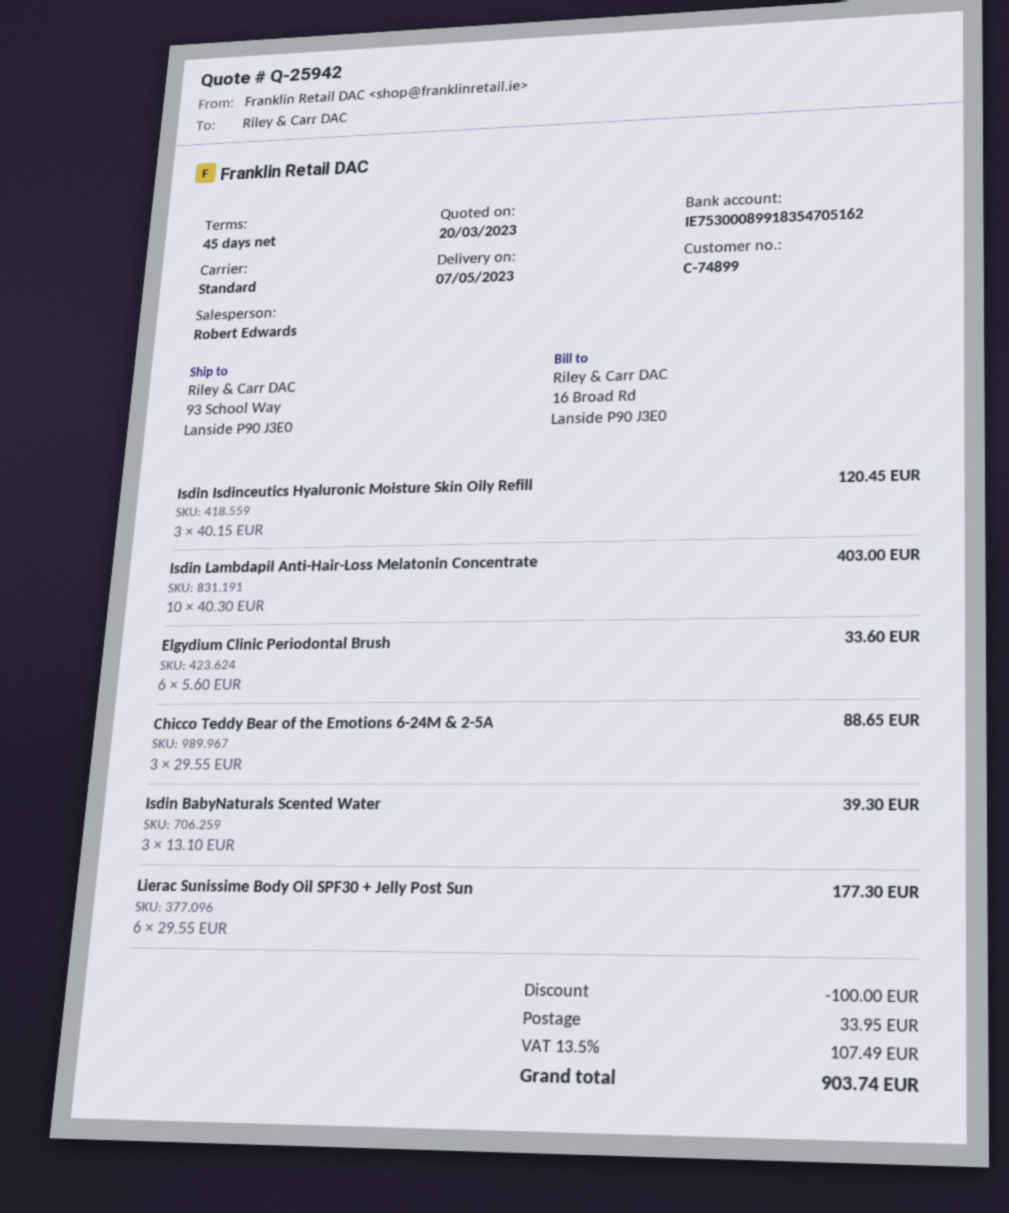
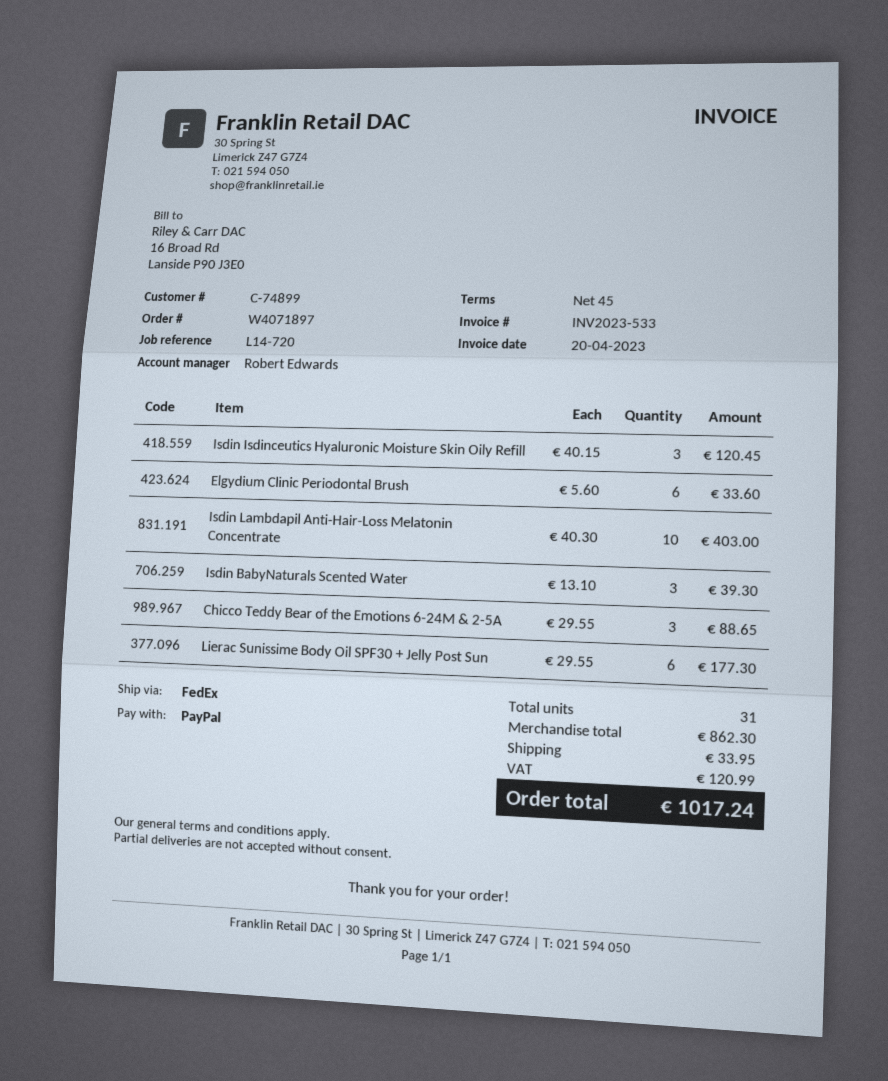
shipping method: standard -> FedEx
discount: 100.00 -> none
tax: 107.49 -> 120.99
total: 903.74 -> 1017.24

